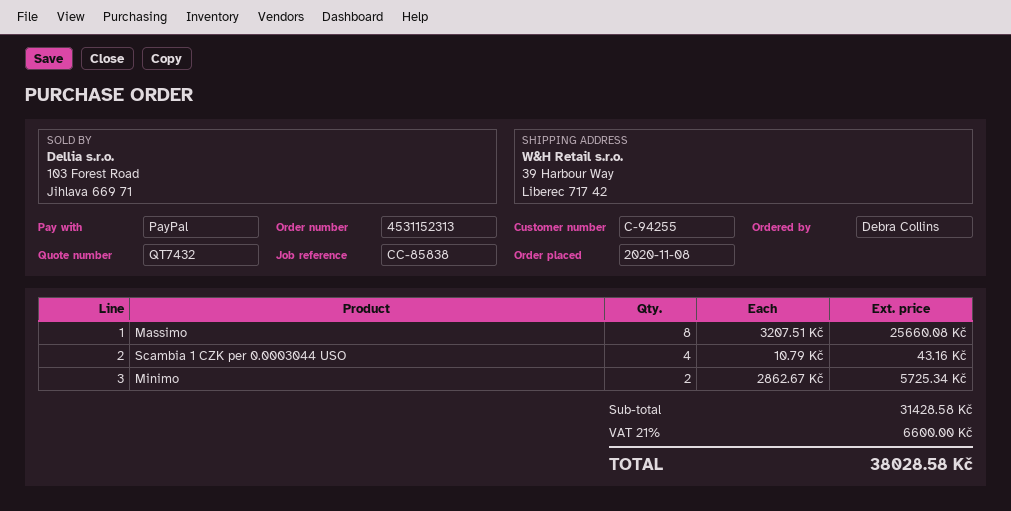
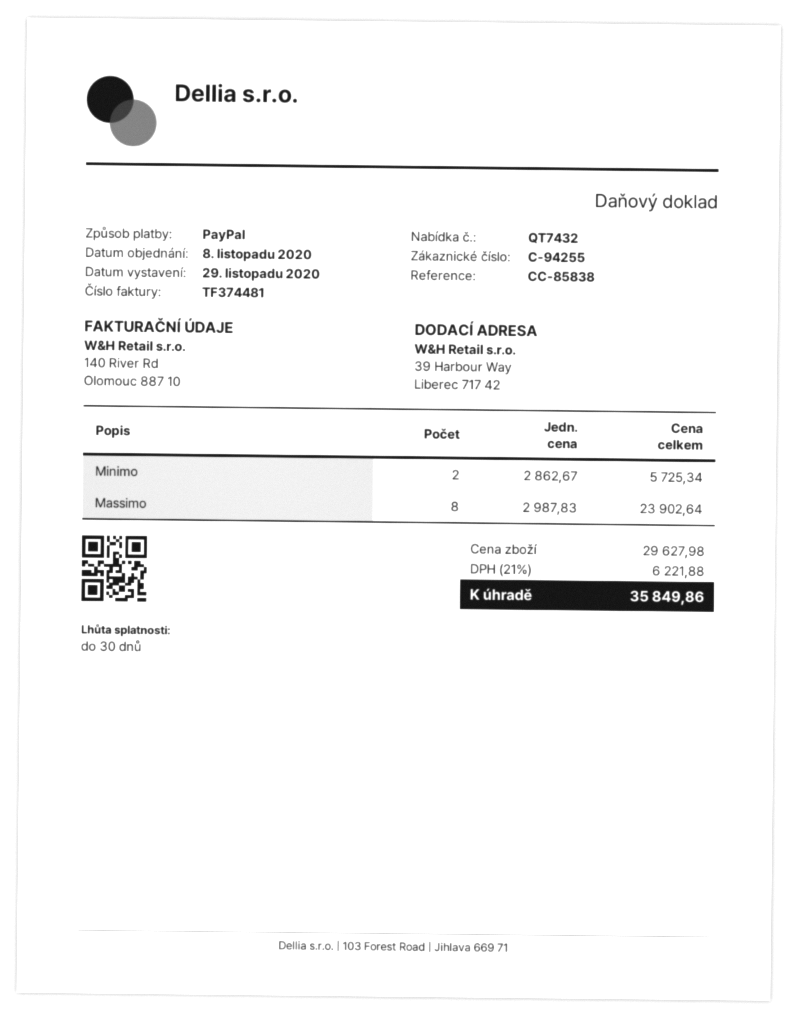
Massimo: 8 x 3207.51 = 25660.08 -> 8 x 2987.83 = 23902.64
Scambia 1 CZK per 0.0003044 USO: 4 x 10.79 = 43.16 -> none
subtotal: 31428.58 -> 29627.98
tax: 21% = 6600.00 -> 21% = 6221.88
total: 38028.58 -> 35849.86

